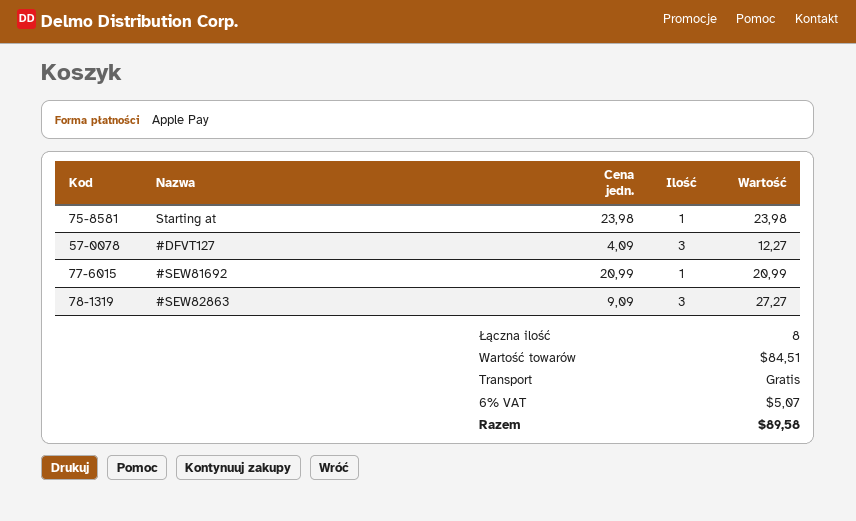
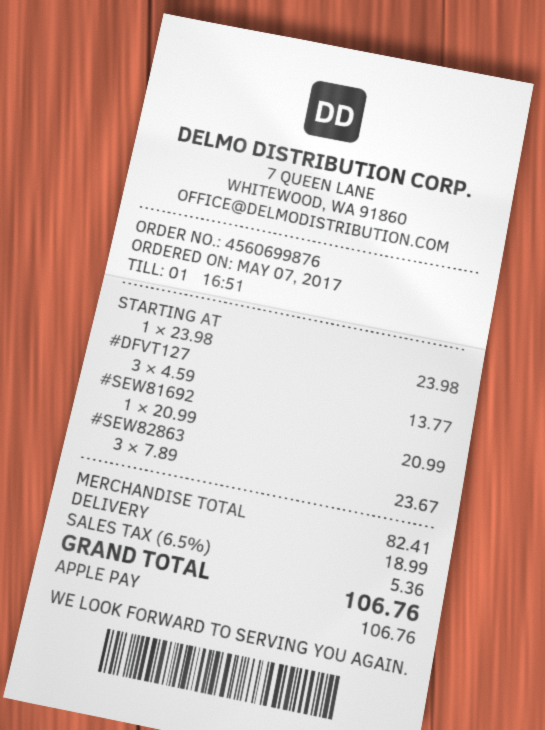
#DFVT127: 3 x 4.09 = 12.27 -> 3 x 4.59 = 13.77
#SEW82863: 3 x 9.09 = 27.27 -> 3 x 7.89 = 23.67
subtotal: 84.51 -> 82.41
shipping: 0.00 -> 18.99
tax: 6% = 5.07 -> 6.5% = 5.36
total: 89.58 -> 106.76

